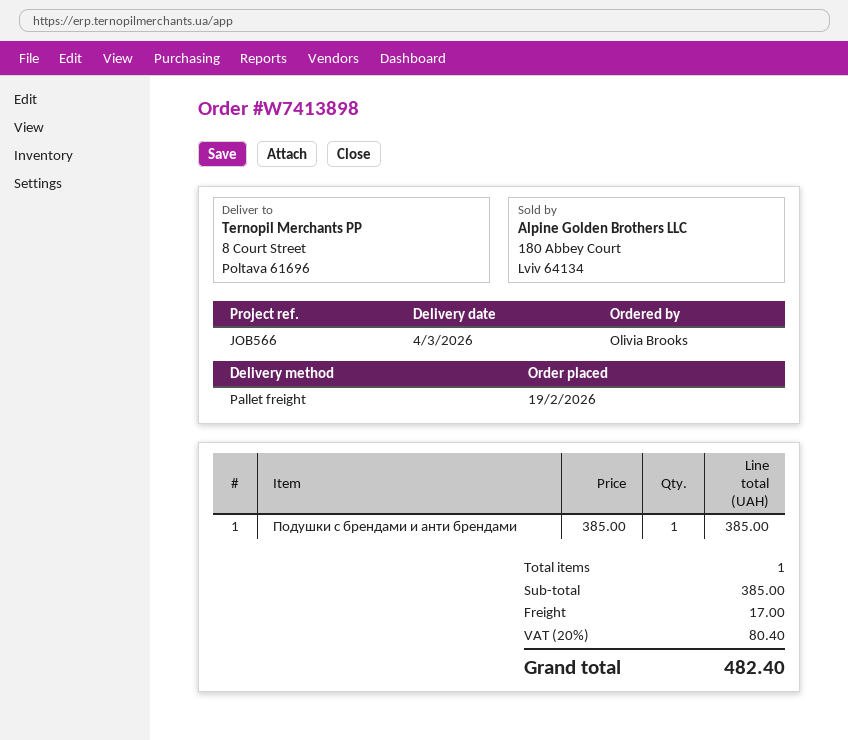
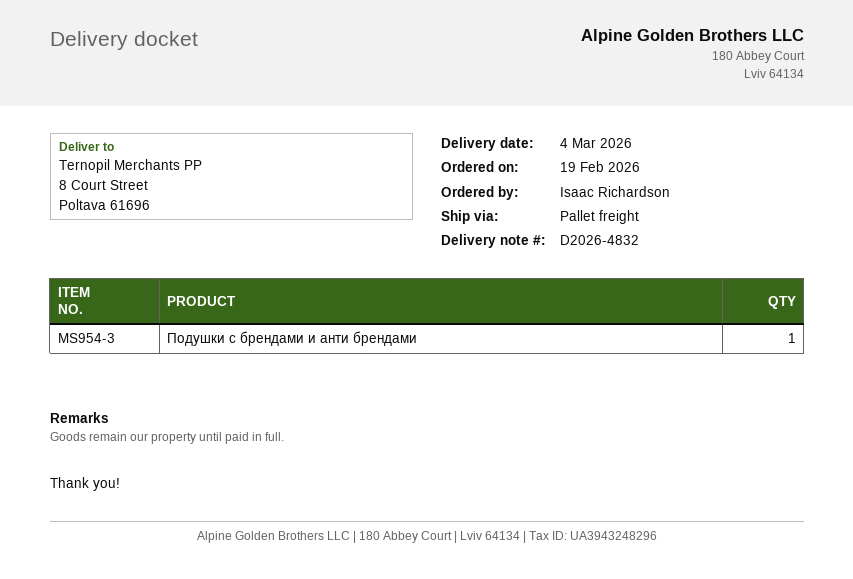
ordered by: Olivia Brooks -> Isaac Richardson

